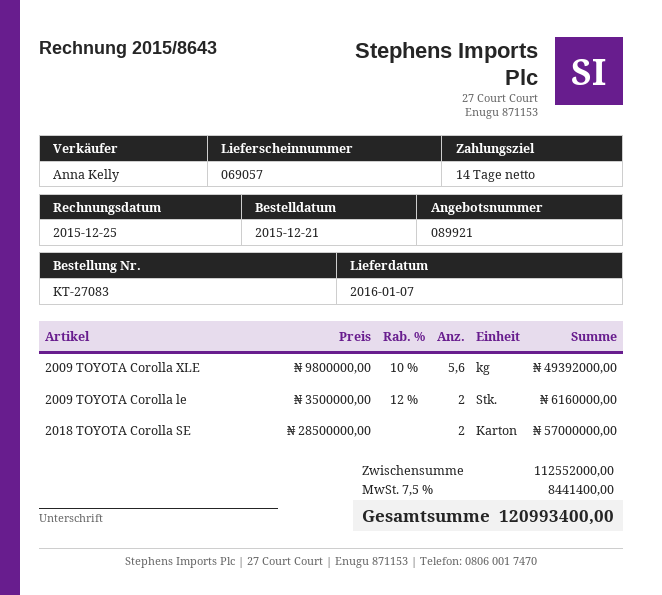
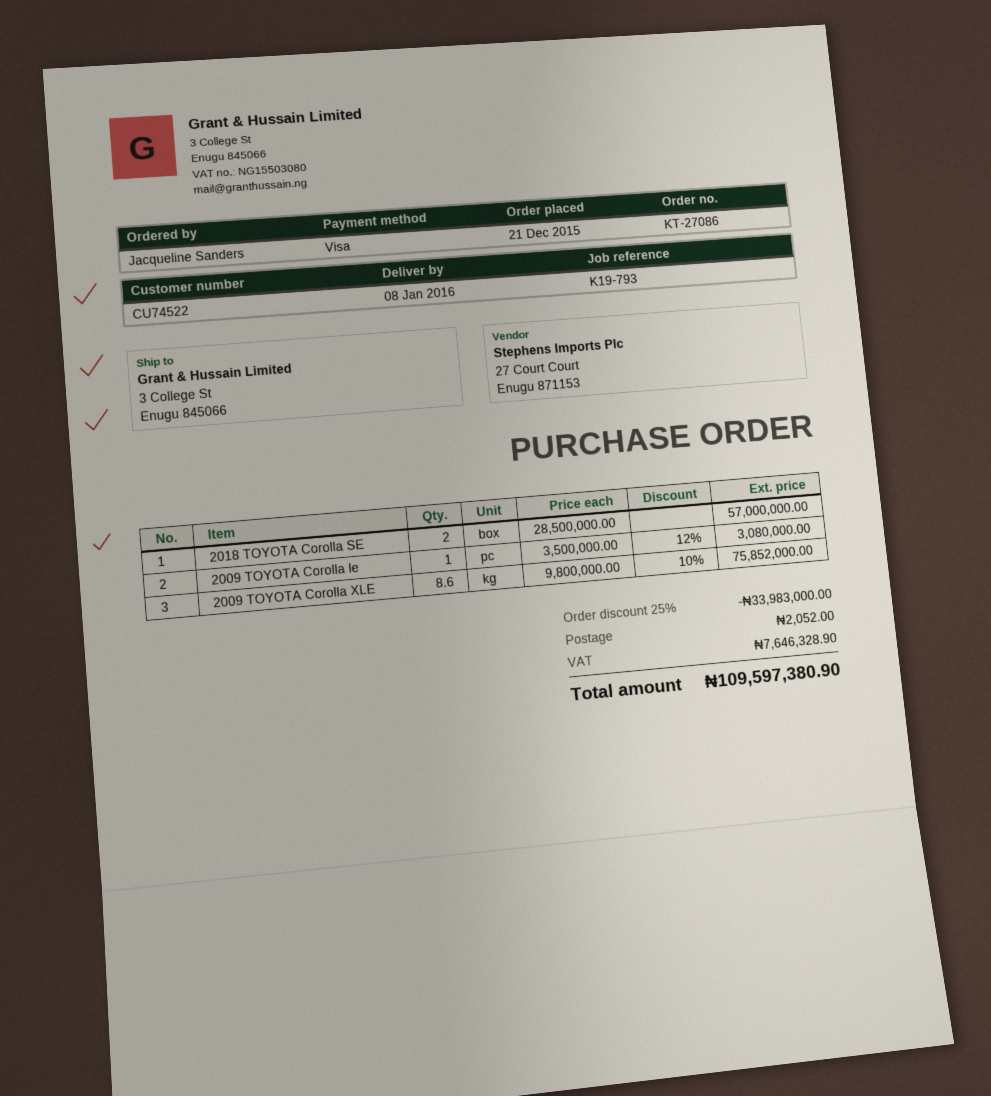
order number: KT-27083 -> KT-27086
delivery date: 2016-01-07 -> 2016-01-08
2009 TOYOTA Corolla XLE: 5.6 x 9800000.00 - 10% = 49392000.00 -> 8.6 x 9800000.00 - 10% = 75852000.00
2009 TOYOTA Corolla le: 2 x 3500000.00 - 12% = 6160000.00 -> 1 x 3500000.00 - 12% = 3080000.00
discount: none -> 25% = 33983000.00
shipping: none -> 2052.00
tax: 8441400.00 -> 7646328.90
total: 120993400.00 -> 109597380.90

